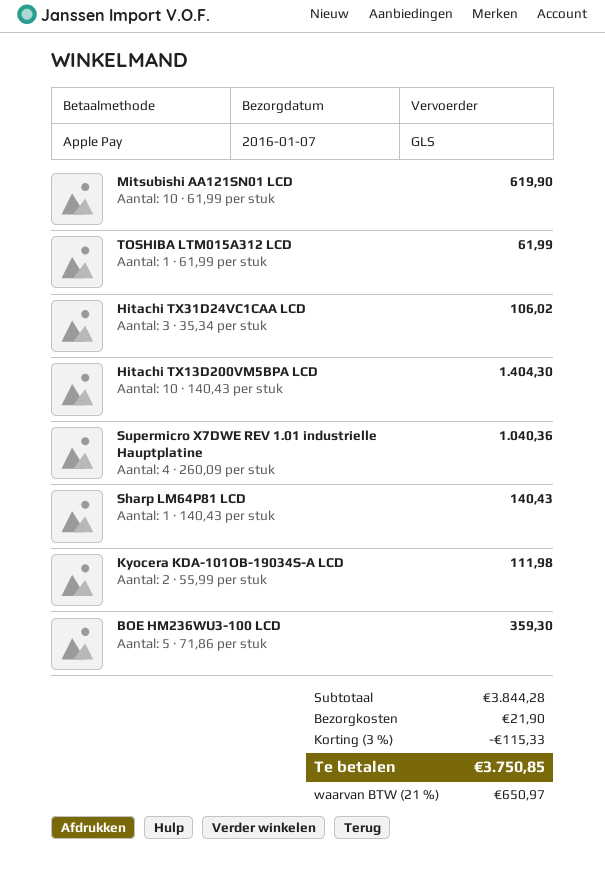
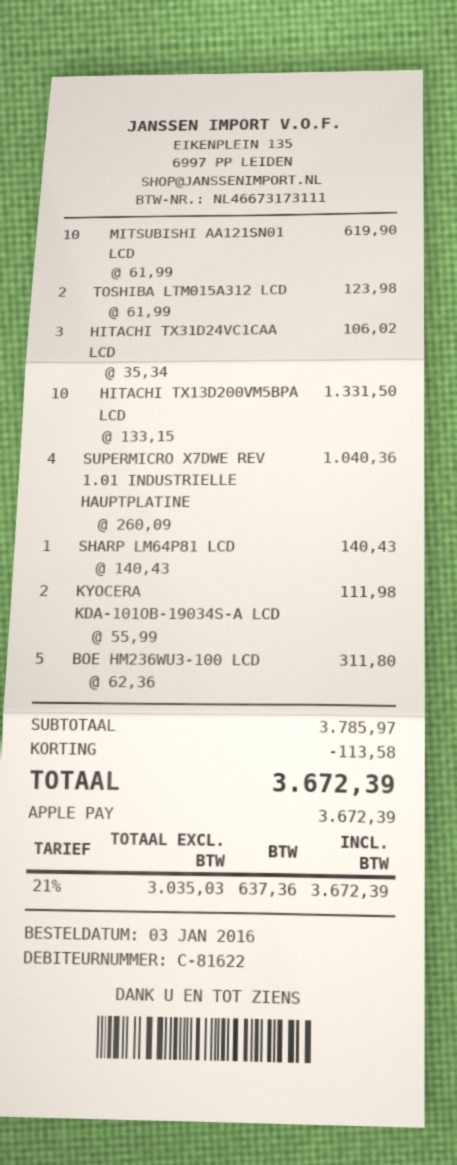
TOSHIBA LTM015A312 LCD: 1 x 61.99 = 61.99 -> 2 x 61.99 = 123.98
Hitachi TX13D200VM5BPA LCD: 10 x 140.43 = 1404.30 -> 10 x 133.15 = 1331.50
BOE HM236WU3-100 LCD: 5 x 71.86 = 359.30 -> 5 x 62.36 = 311.80
subtotal: 3844.28 -> 3785.97
discount: 115.33 -> 113.58
shipping: 21.90 -> none
tax: 21% = 650.97 -> 21% = 637.36
total: 3750.85 -> 3672.39

